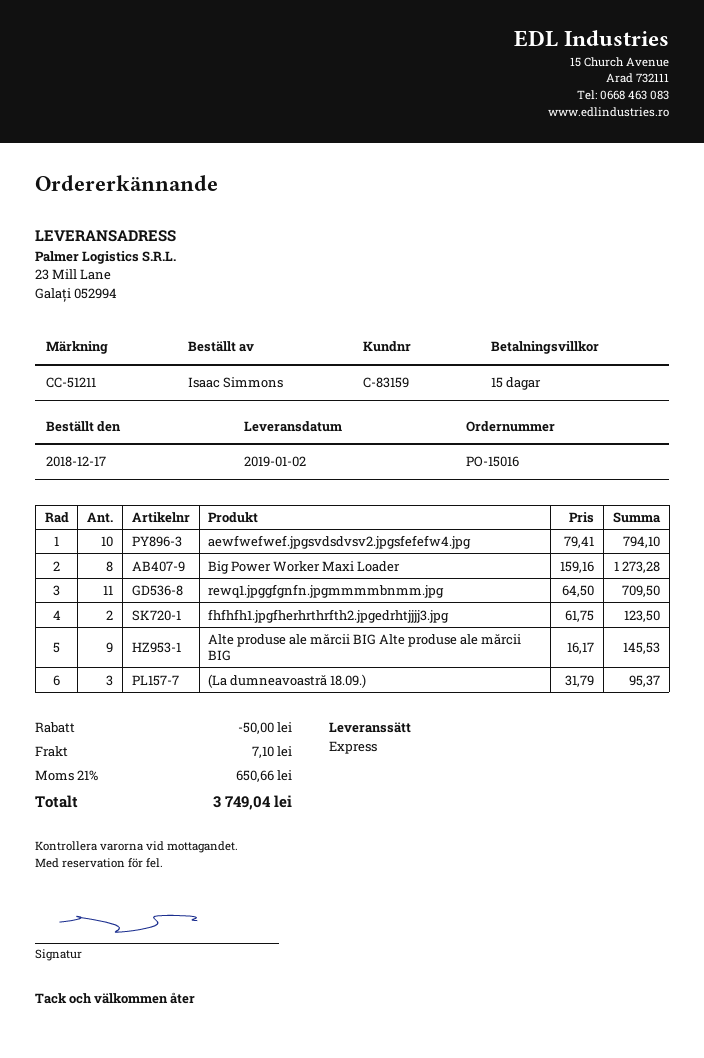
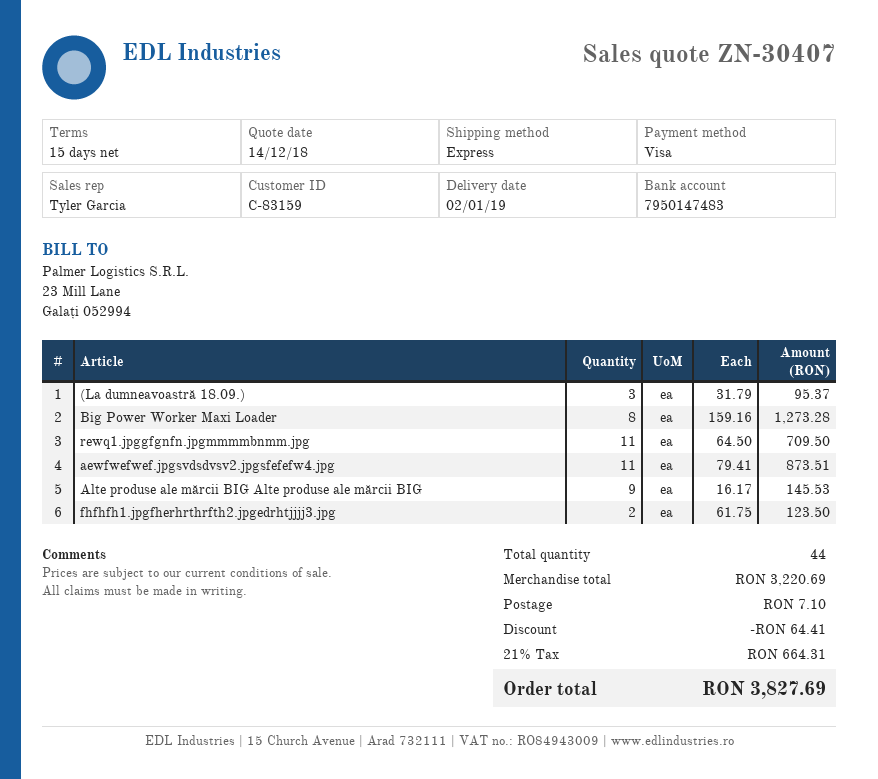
aewfwefwef.jpgsvdsdvsv2.jpgsfefefw4.jpg: 10 x 79.41 = 794.10 -> 11 x 79.41 = 873.51
discount: 50.00 -> 64.41
tax: 21% = 650.66 -> 21% = 664.31
total: 3749.04 -> 3827.69

